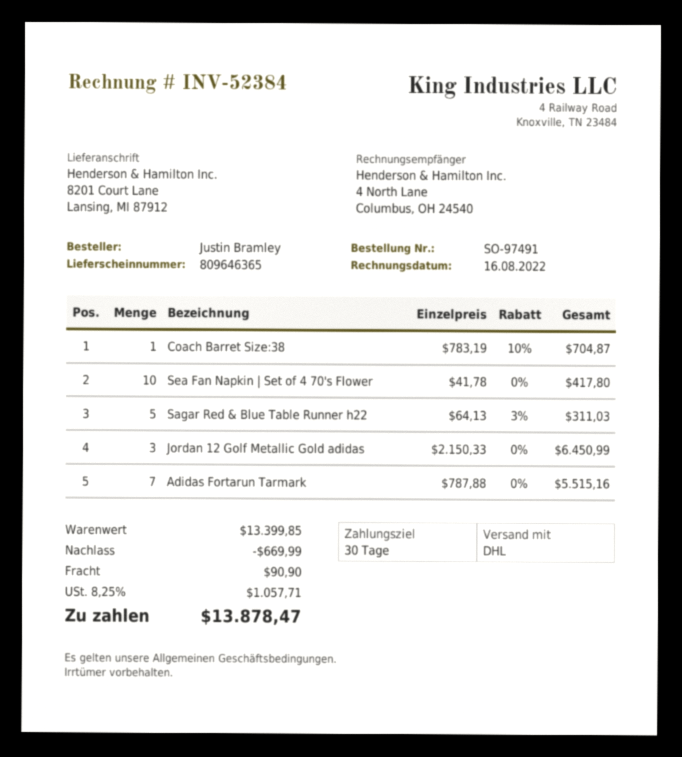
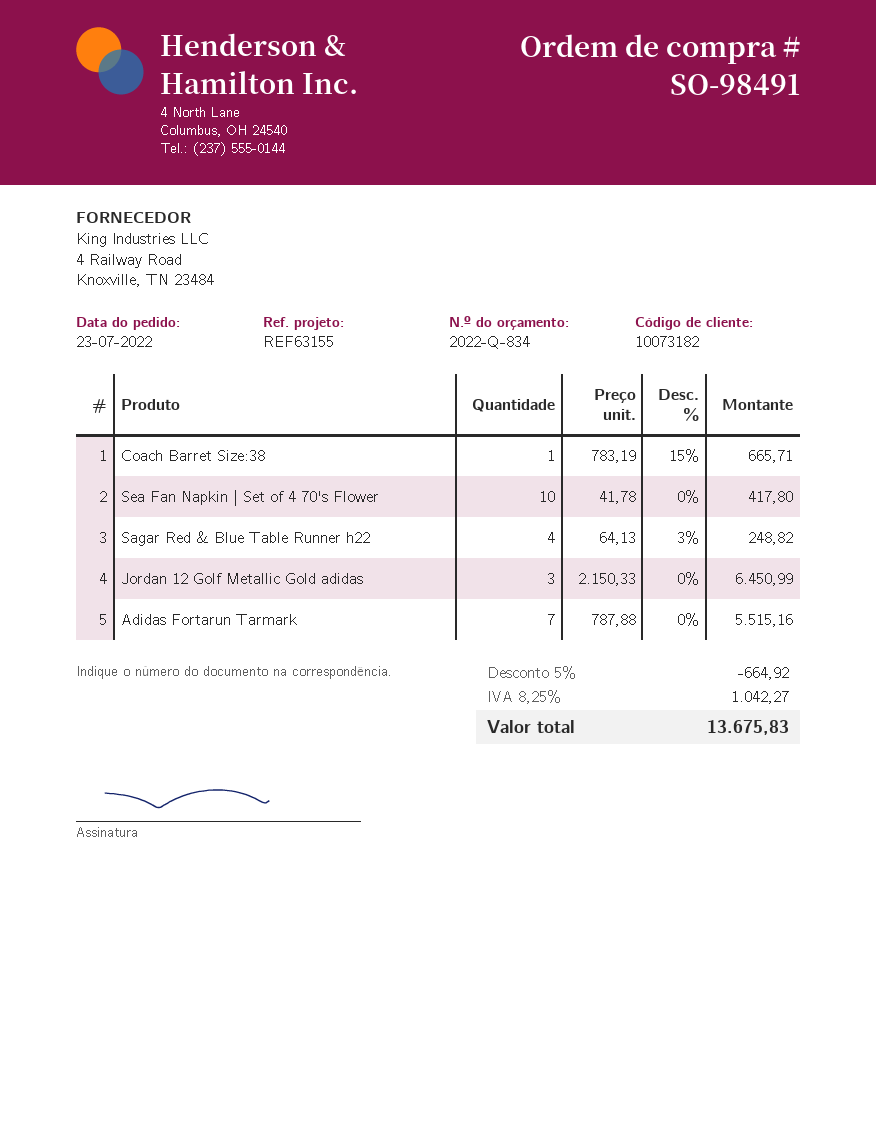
order number: SO-97491 -> SO-98491
Coach Barret Size:38: 1 x 783.19 - 10% = 704.87 -> 1 x 783.19 - 15% = 665.71
Sagar Red & Blue Table Runner h22: 5 x 64.13 - 3% = 311.03 -> 4 x 64.13 - 3% = 248.82
discount: 669.99 -> 664.92
shipping: 90.90 -> none
tax: 8.25% = 1057.71 -> 8.25% = 1042.27
total: 13878.47 -> 13675.83

